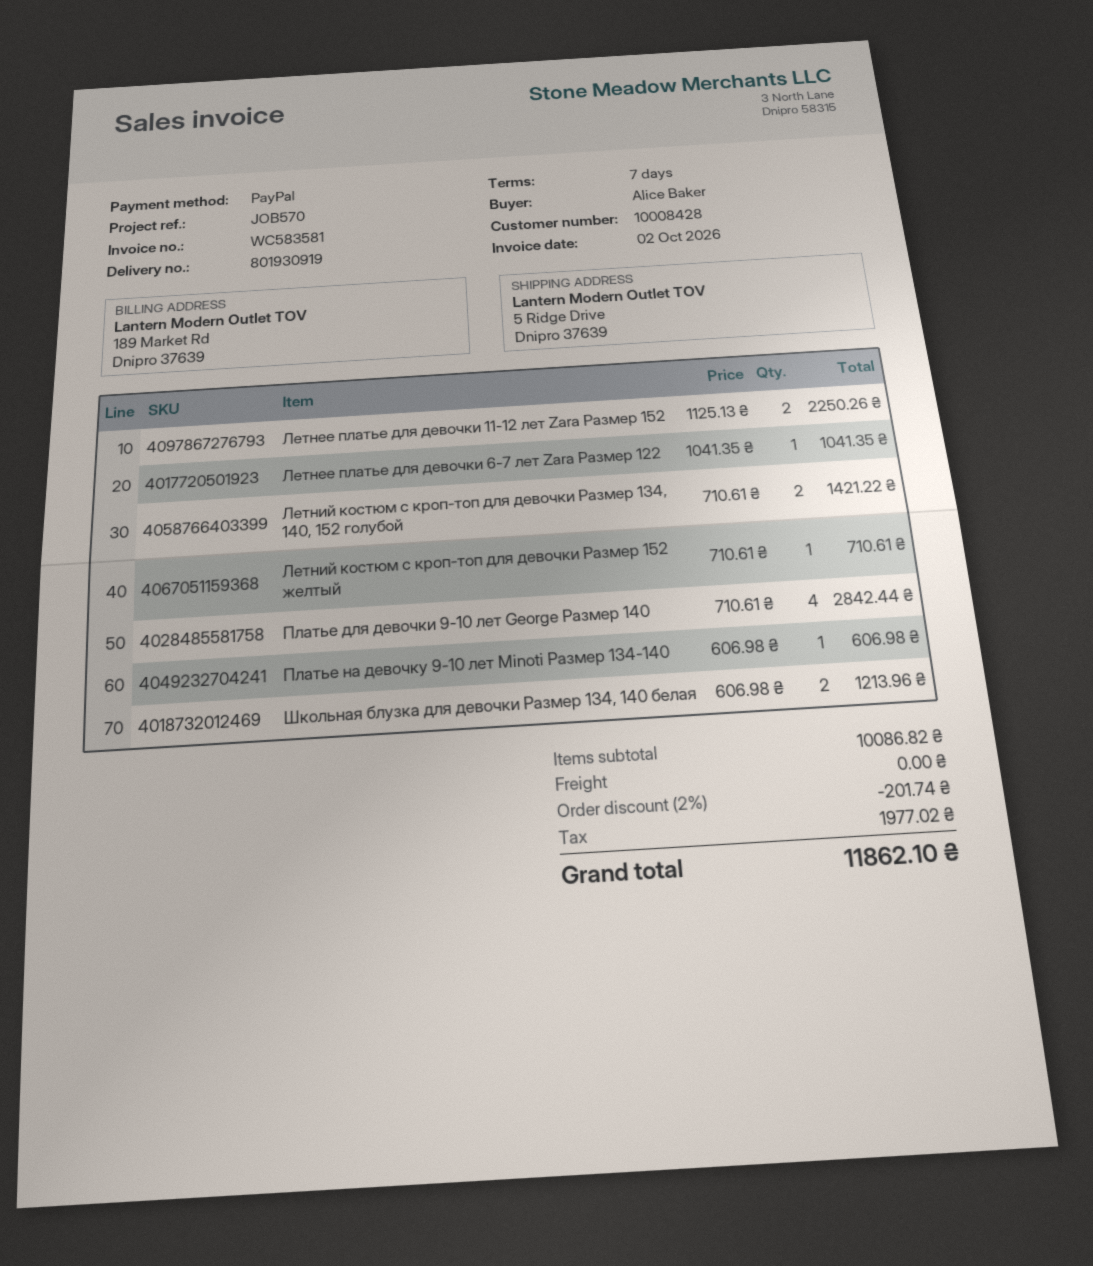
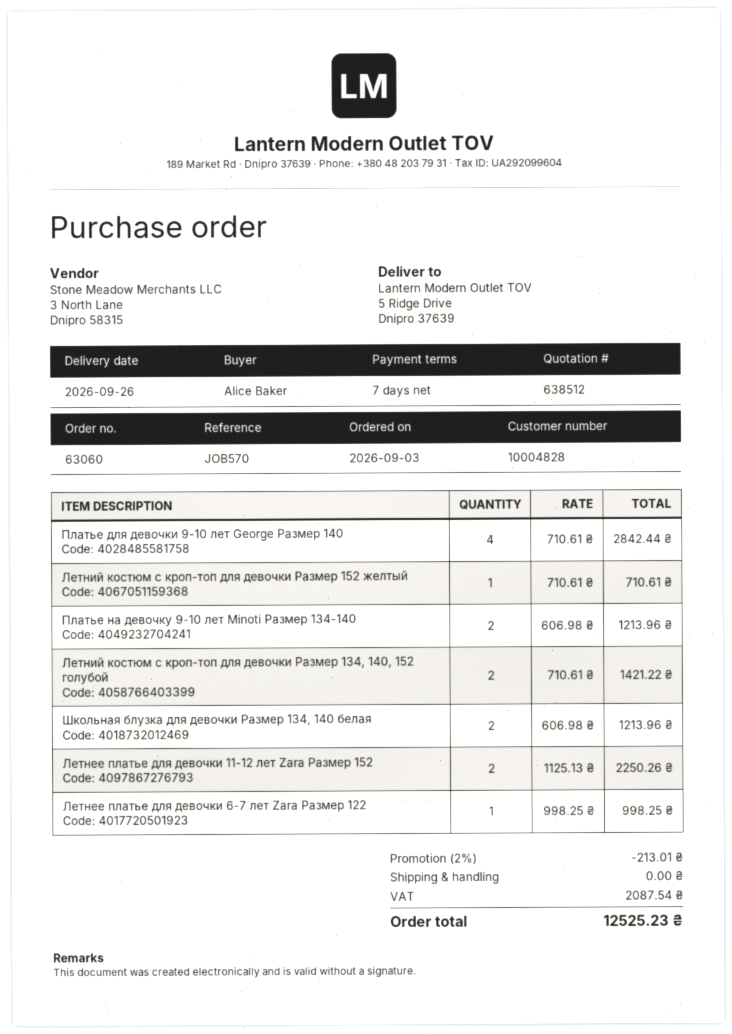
customer number: 10008428 -> 10004828
Летнее платье для девочки 6-7 лет Zara Размер 122: 1 x 1041.35 = 1041.35 -> 1 x 998.25 = 998.25
Платье на девочку 9-10 лет Minoti Размер 134-140: 1 x 606.98 = 606.98 -> 2 x 606.98 = 1213.96
discount: 2% = 201.74 -> 2% = 213.01
tax: 1977.02 -> 2087.54
total: 11862.10 -> 12525.23

